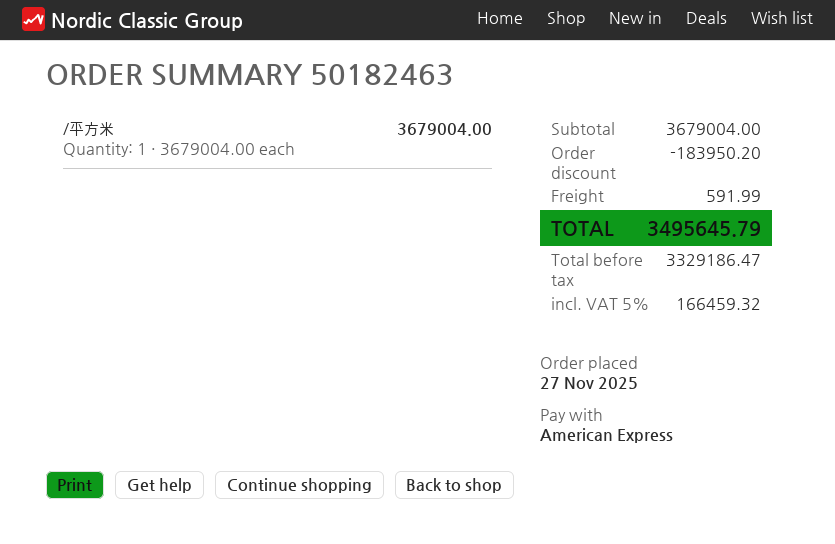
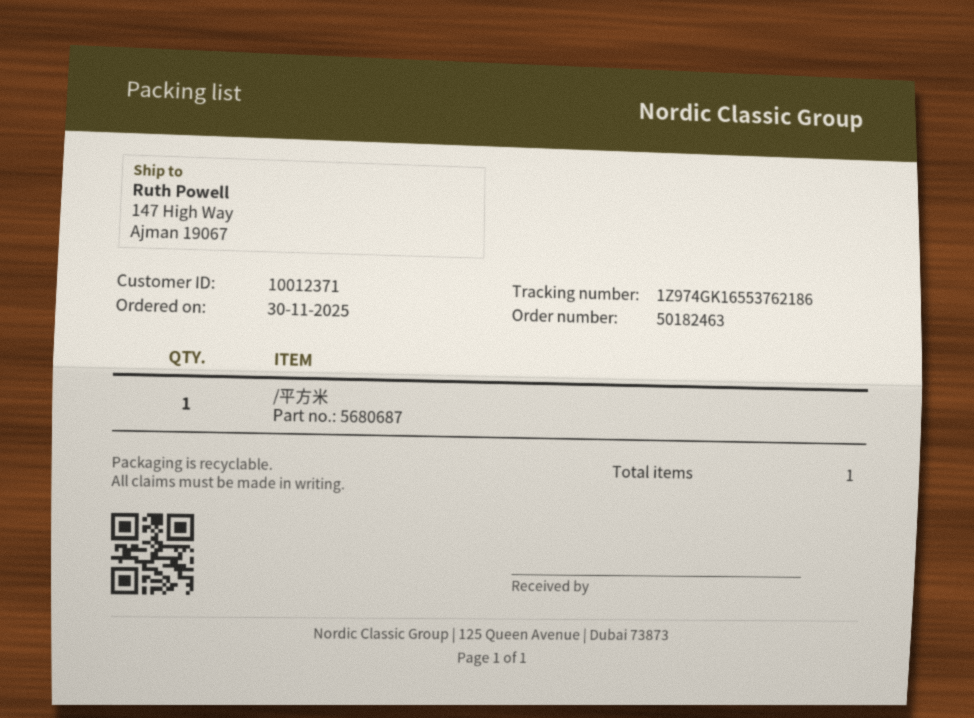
order date: 2025-11-27 -> 2025-11-30

